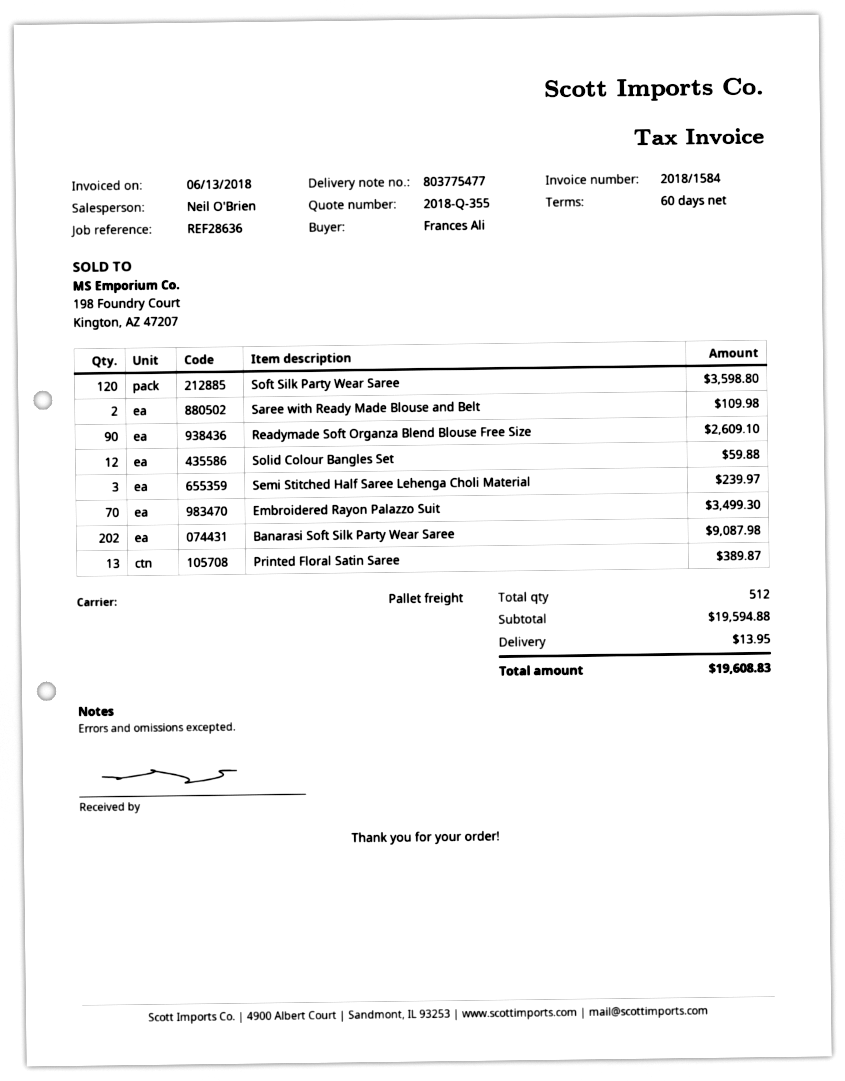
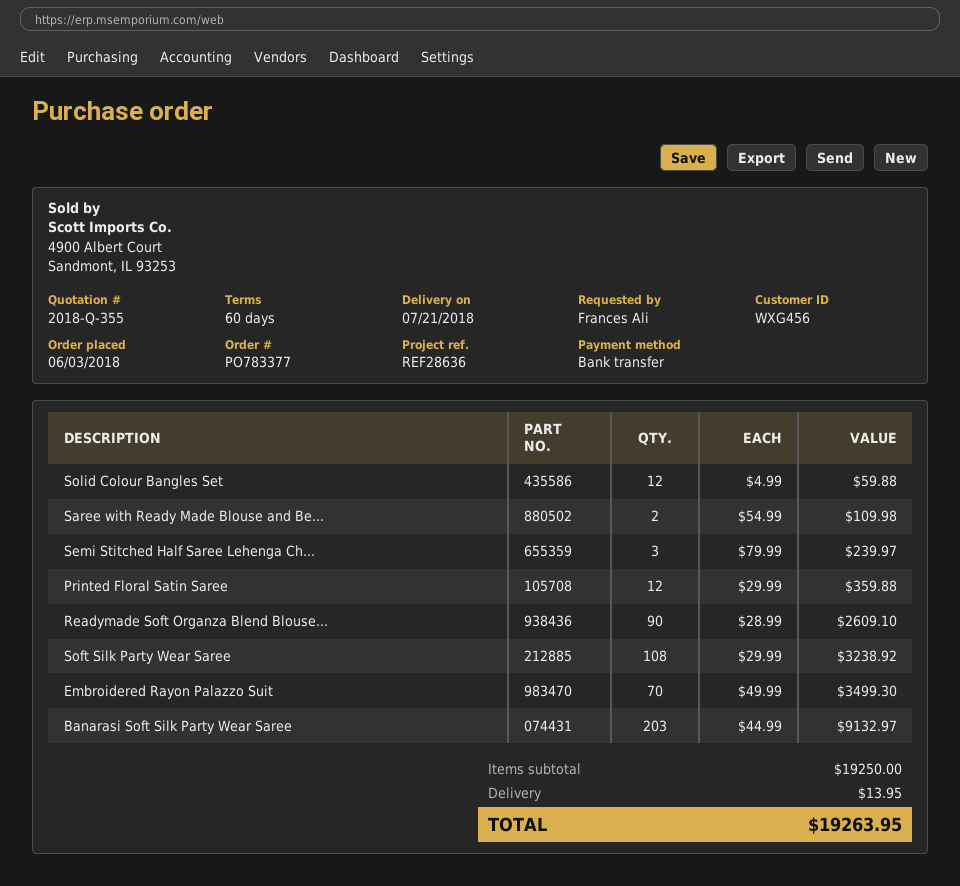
Soft Silk Party Wear Saree: 120 for 3598.80 -> 108 for 3238.92
Banarasi Soft Silk Party Wear Saree: 202 for 9087.98 -> 203 for 9132.97
Printed Floral Satin Saree: 13 for 389.87 -> 12 for 359.88
subtotal: 19594.88 -> 19250.00
total: 19608.83 -> 19263.95

